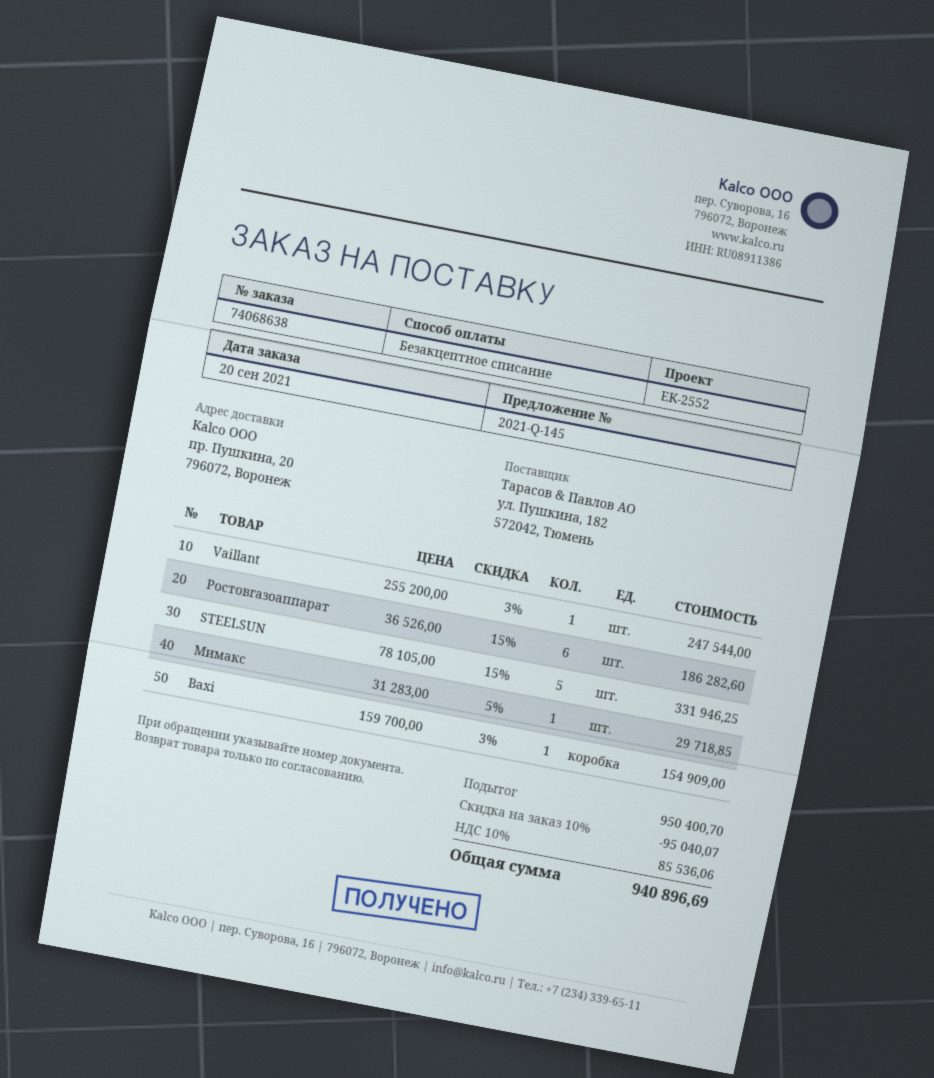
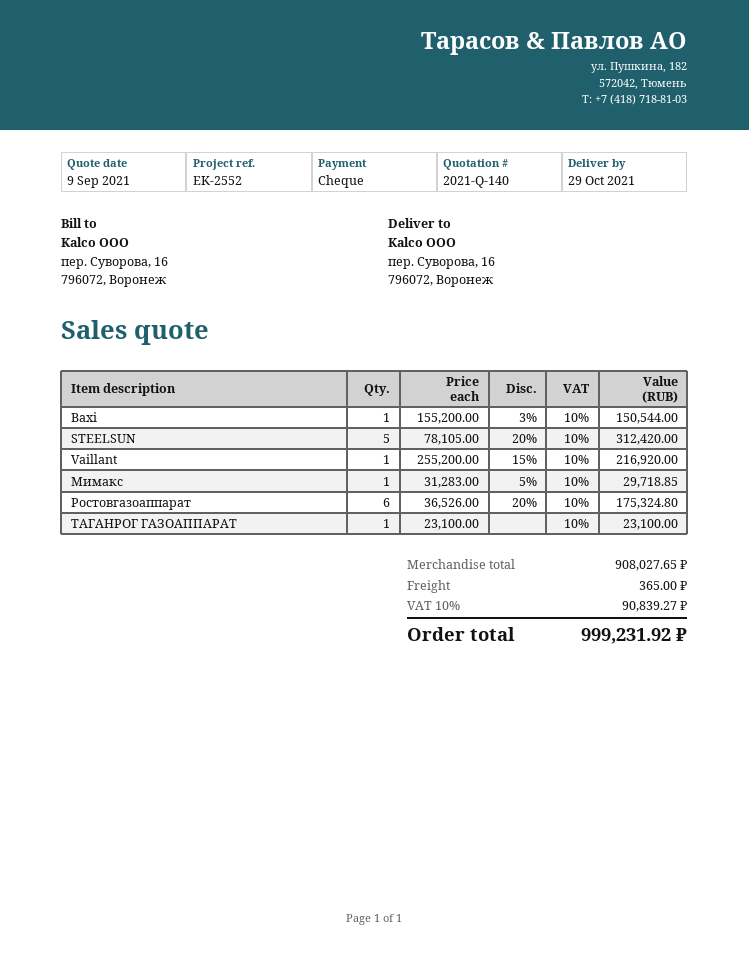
quote number: 2021-Q-145 -> 2021-Q-140
payment method: direct debit -> cheque
ship to: пр. Пушкина, 20, 796072, Воронеж -> пер. Суворова, 16, 796072, Воронеж
Vaillant: 1 x 255200.00 - 3% = 247544.00 -> 1 x 255200.00 - 15% = 216920.00
Ростовгазоаппарат: 6 x 36526.00 - 15% = 186282.60 -> 6 x 36526.00 - 20% = 175324.80
STEELSUN: 5 x 78105.00 - 15% = 331946.25 -> 5 x 78105.00 - 20% = 312420.00
Baxi: 1 x 159700.00 - 3% = 154909.00 -> 1 x 155200.00 - 3% = 150544.00
ТАГАНРОГ ГАЗОАППАРАТ: none -> 1 x 23100.00 = 23100.00
subtotal: 950400.70 -> 908027.65
discount: 10% = 95040.07 -> none
shipping: none -> 365.00
tax: 10% = 85536.06 -> 10% = 90839.27
total: 940896.69 -> 999231.92

